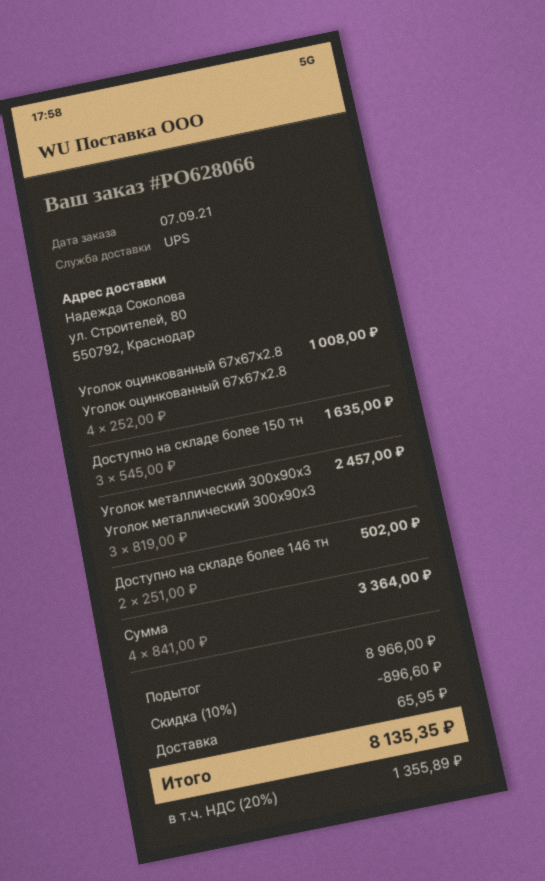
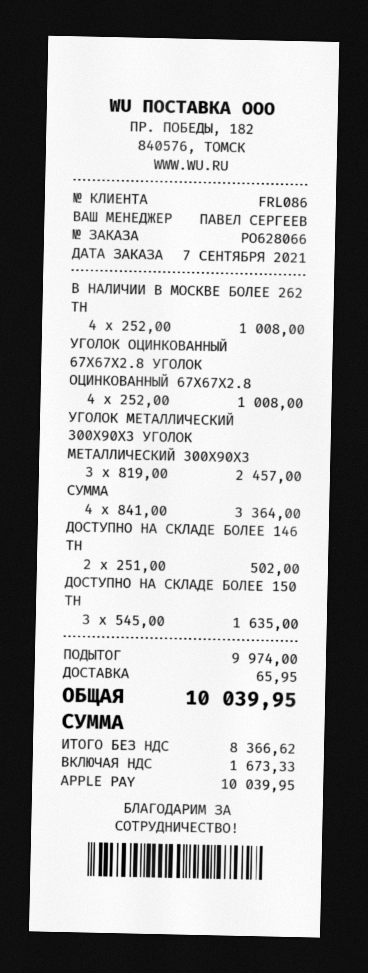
В НАЛИЧИИ В МОСКВЕ БОЛЕЕ 262 ТН: none -> 4 x 252.00 = 1008.00
subtotal: 8966.00 -> 9974.00
discount: 10% = 896.60 -> none
tax: 1355.89 -> 1673.33
total: 8135.35 -> 10039.95

